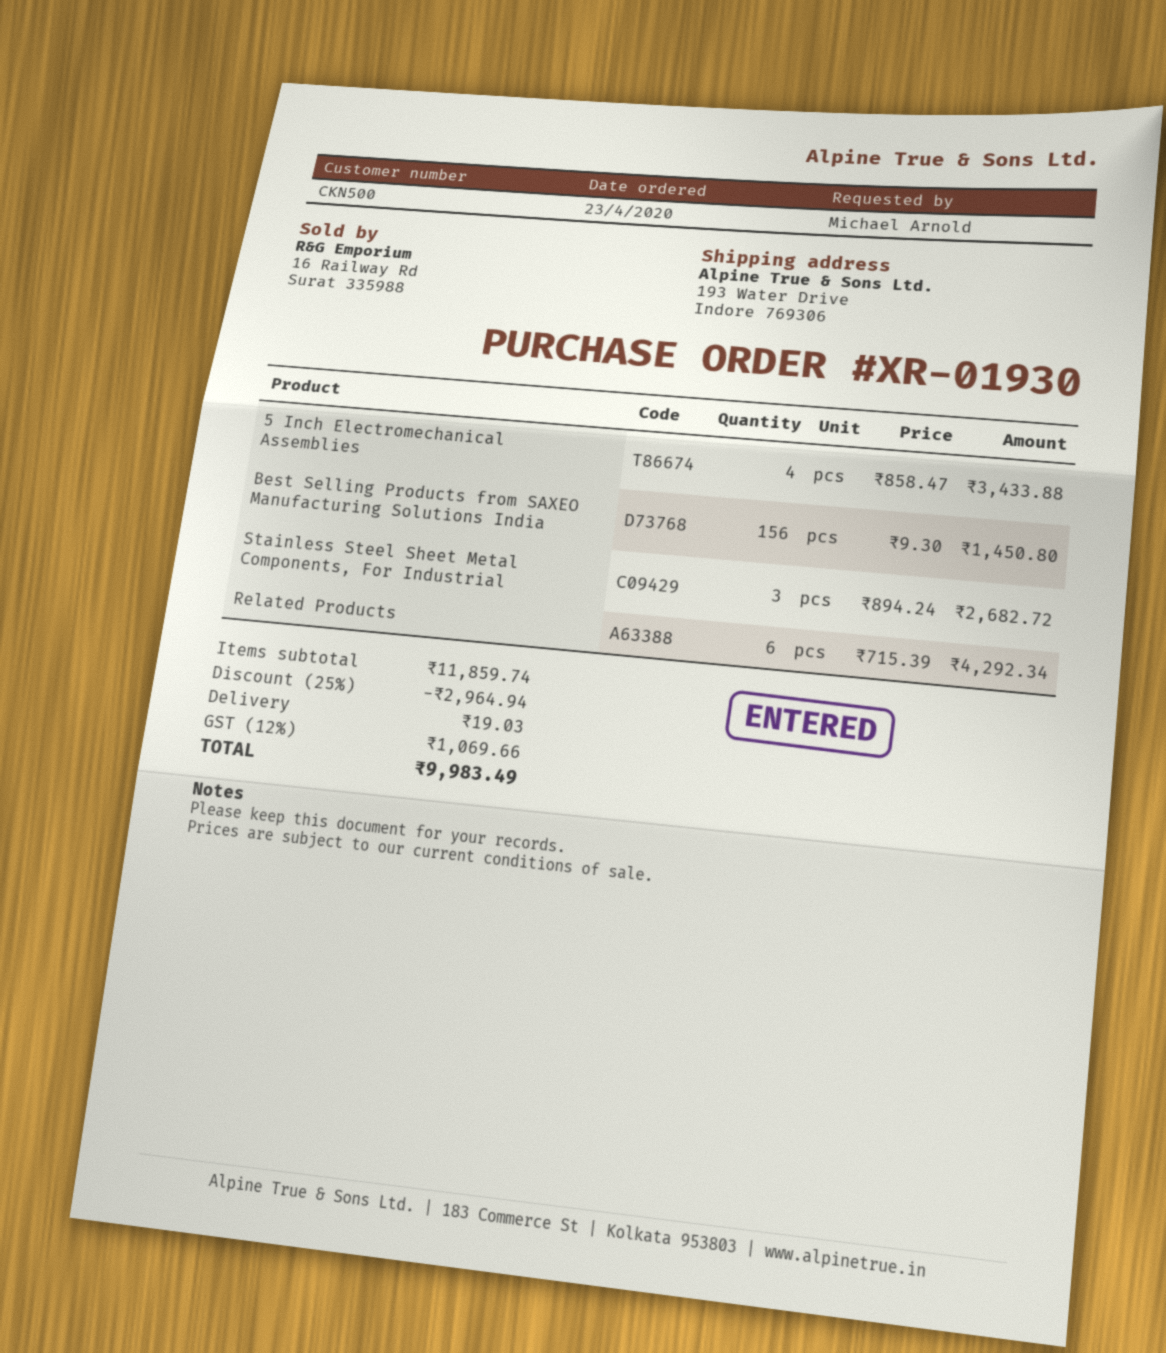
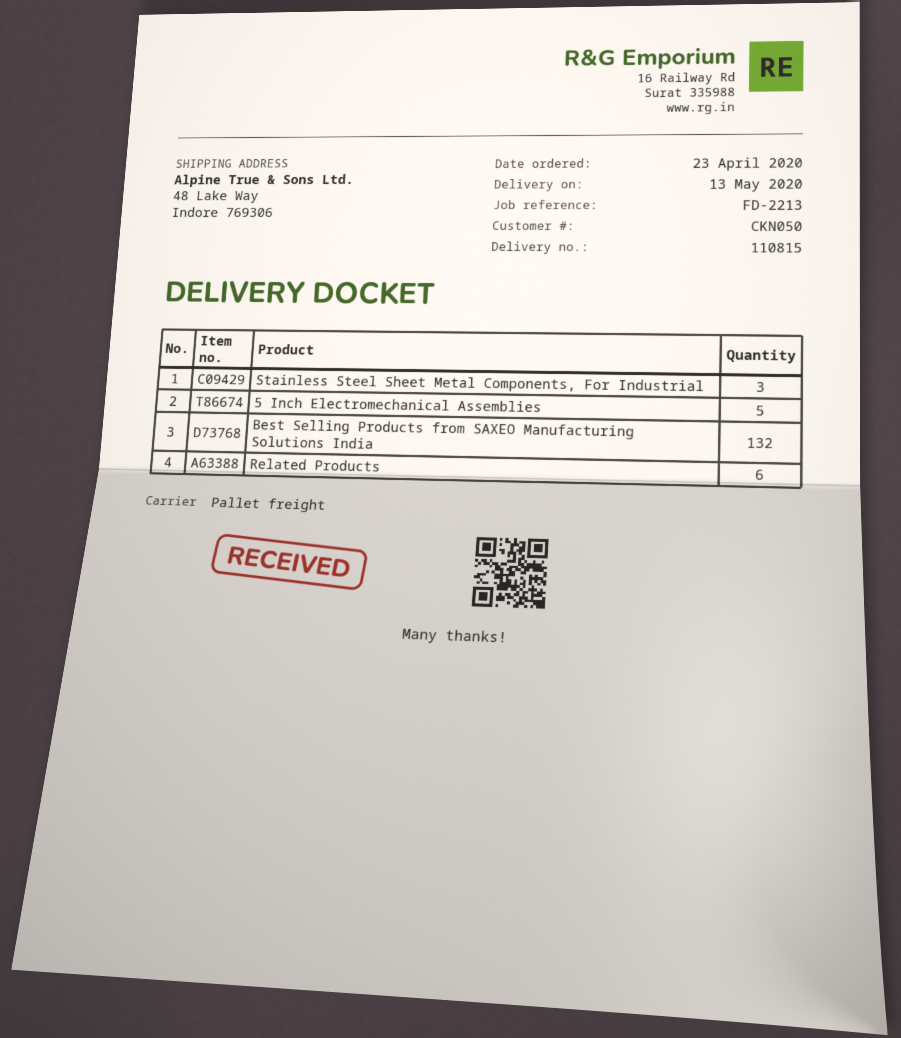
customer number: CKN500 -> CKN050
ship to: 193 Water Drive, Indore 769306 -> 48 Lake Way, Indore 769306
5 Inch Electromechanical Assemblies: 4 -> 5
Best Selling Products from SAXEO Manufacturing Solutions India: 156 -> 132

